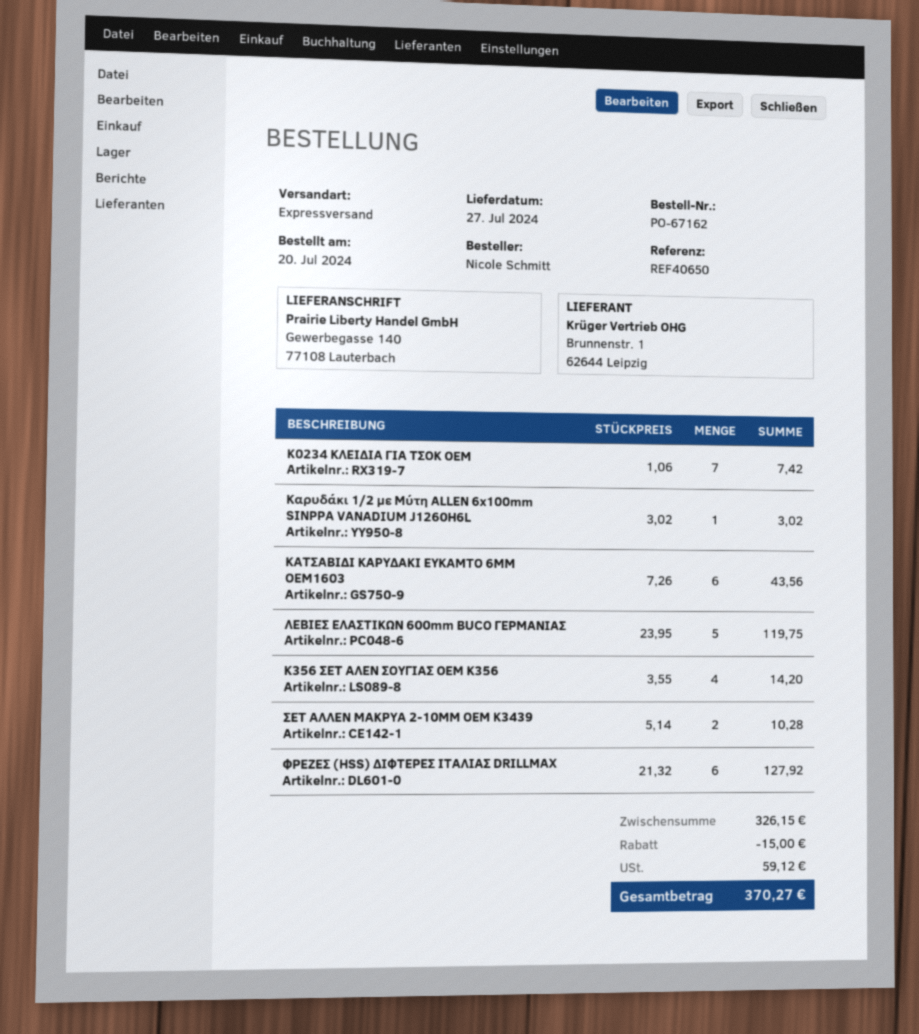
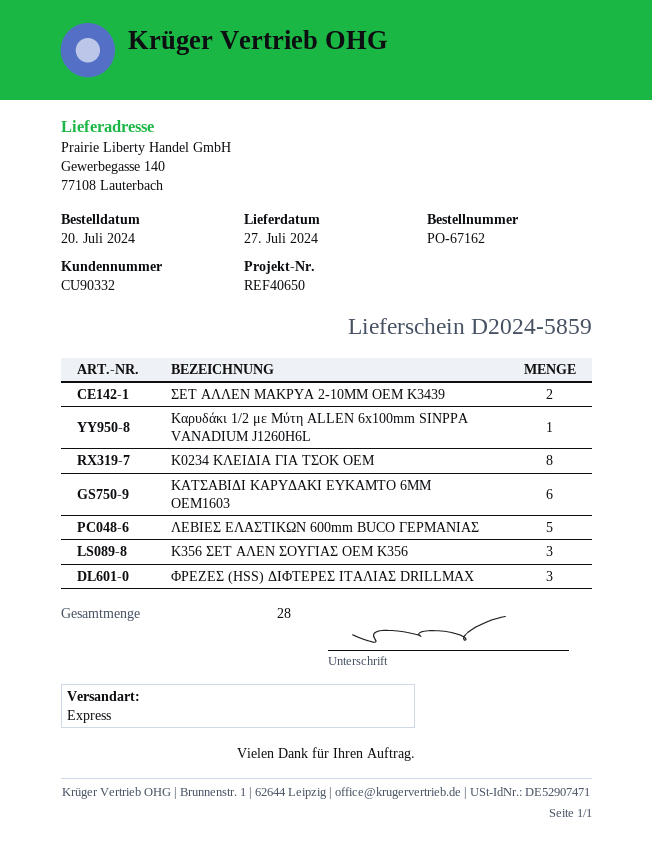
K0234 ΚΛΕΙΔΙΑ ΓΙΑ ΤΣΟΚ OEM: 7 -> 8
K356 ΣΕΤ ΑΛΕΝ ΣΟΥΓΙΑΣ OEM K356: 4 -> 3
ΦΡΕΖΕΣ (HSS) ΔΙΦΤΕΡΕΣ ΙΤΑΛΙΑΣ DRILLMAX: 6 -> 3

